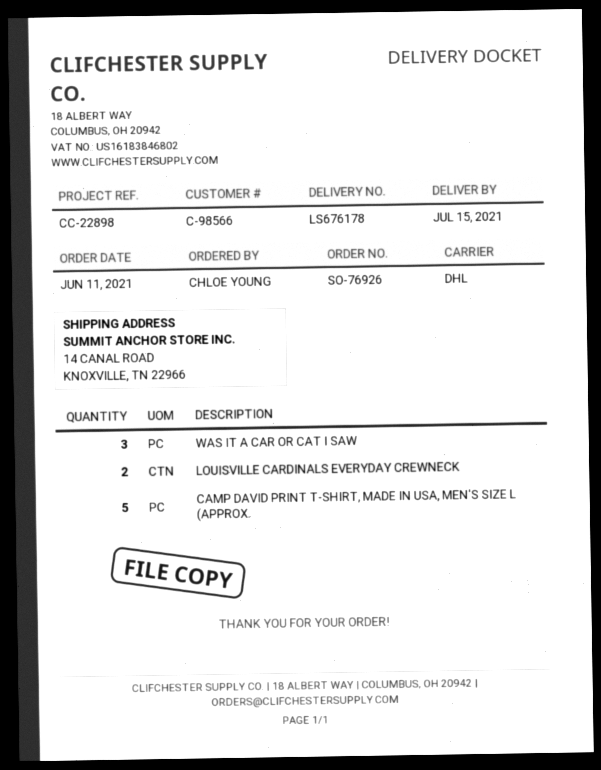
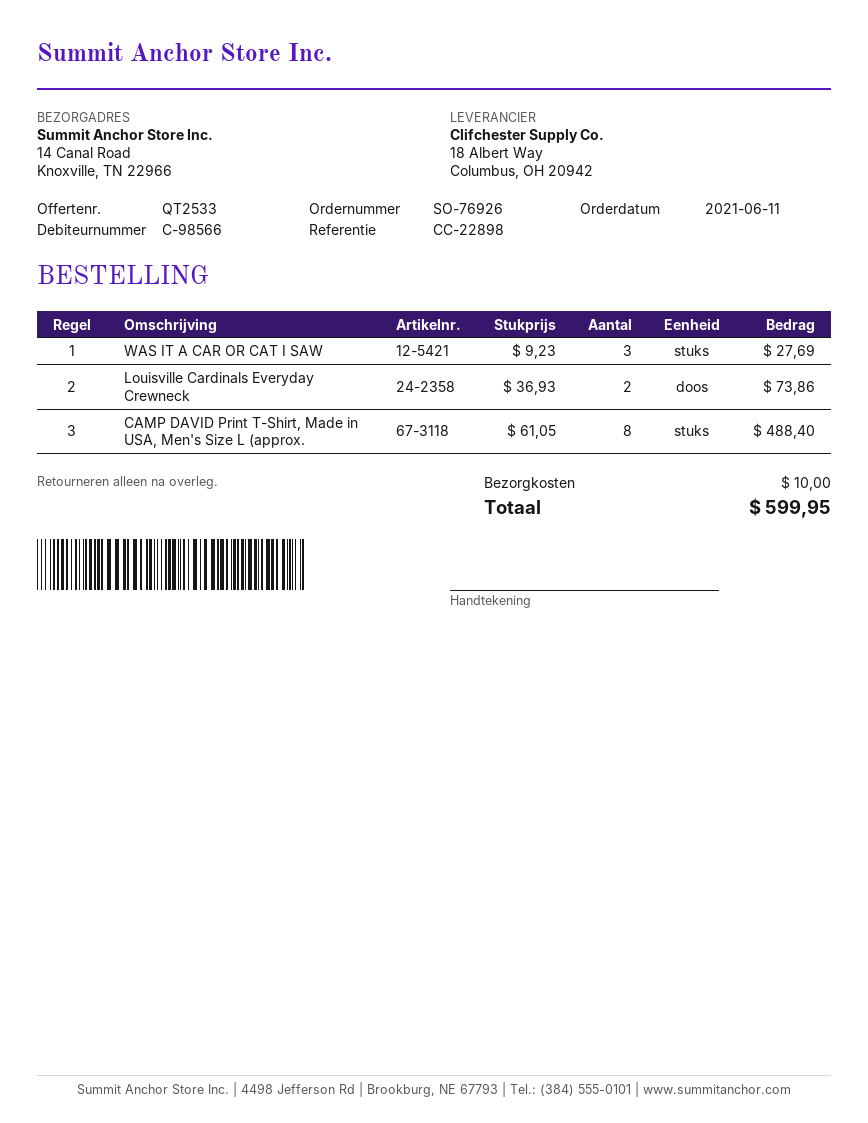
CAMP DAVID PRINT T-SHIRT, MADE IN USA, MEN'S SIZE L (APPROX.: 5 -> 8

